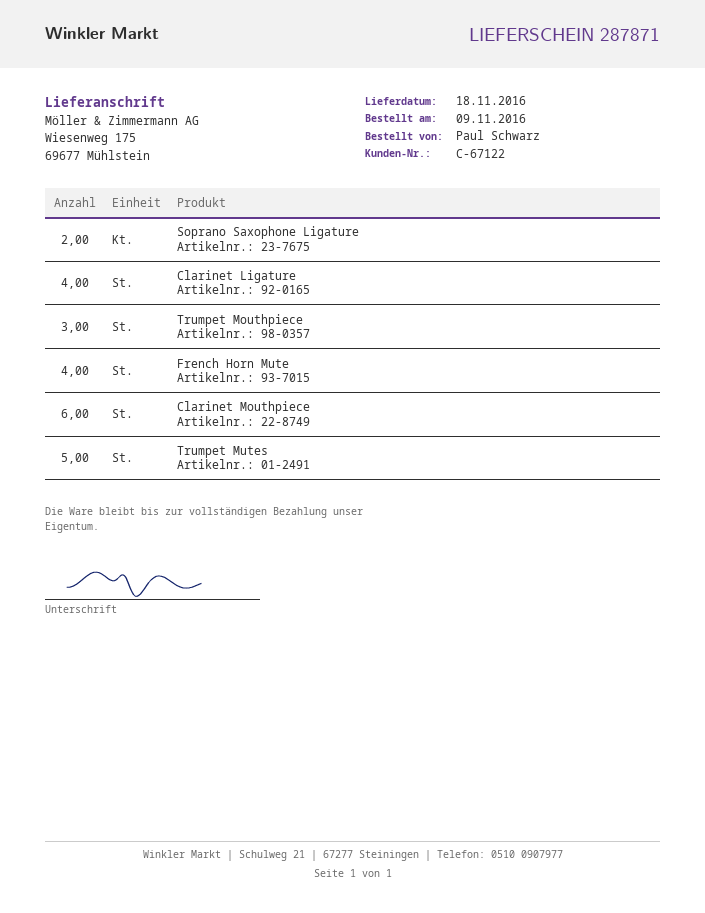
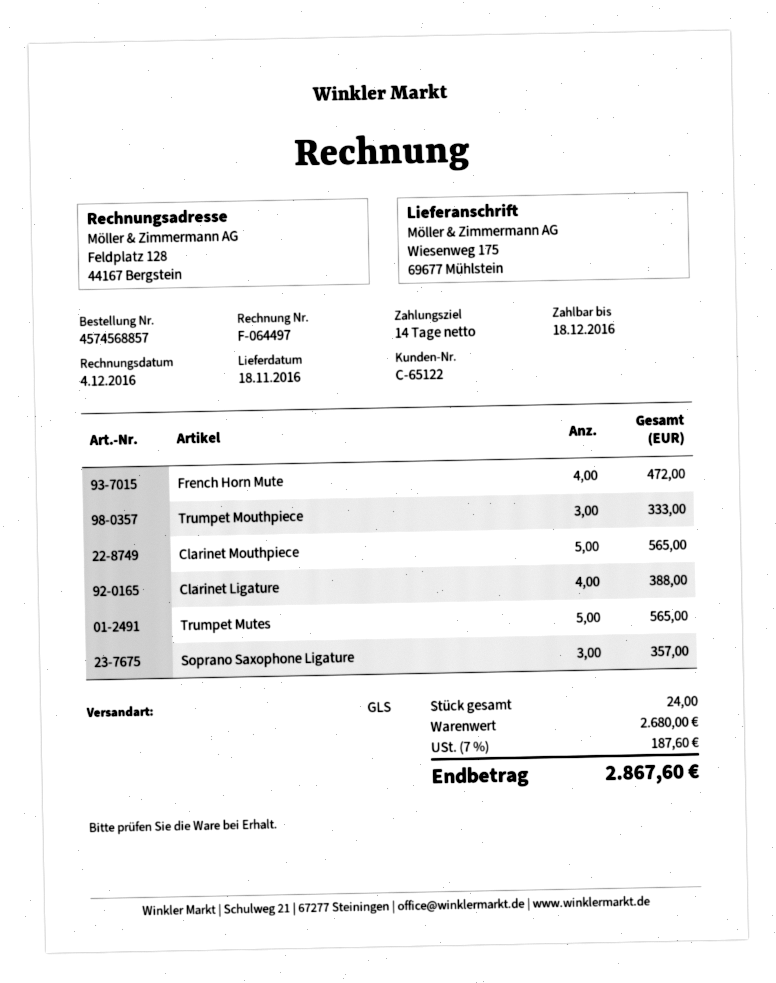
customer number: C-67122 -> C-65122
Soprano Saxophone Ligature: 2 -> 3
Clarinet Mouthpiece: 6 -> 5

